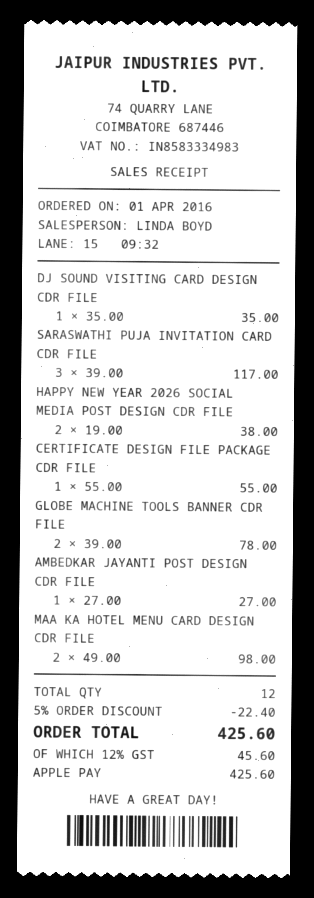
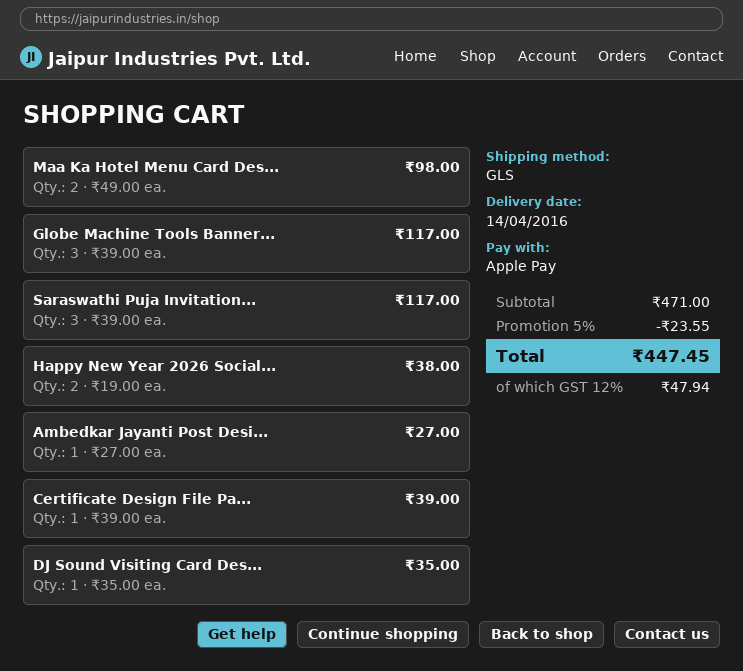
CERTIFICATE DESIGN FILE PACKAGE CDR FILE: 1 x 55.00 = 55.00 -> 1 x 39.00 = 39.00
GLOBE MACHINE TOOLS BANNER CDR FILE: 2 x 39.00 = 78.00 -> 3 x 39.00 = 117.00
discount: 5% = 22.40 -> 5% = 23.55
tax: 12% = 45.60 -> 12% = 47.94
total: 425.60 -> 447.45

